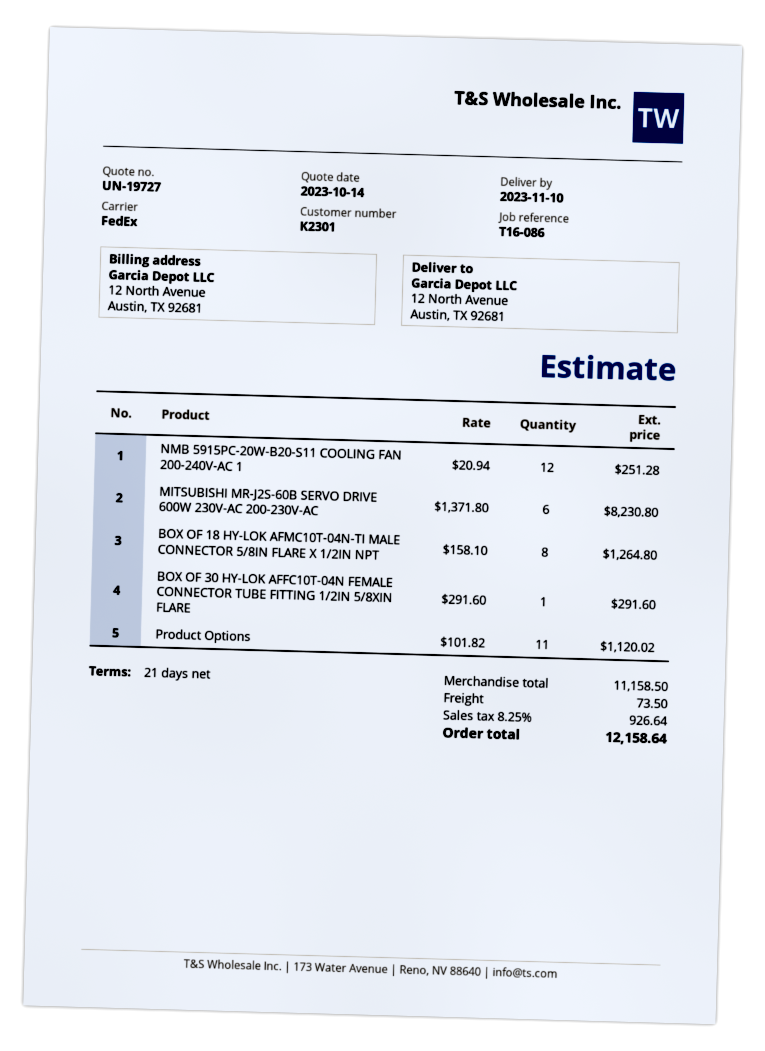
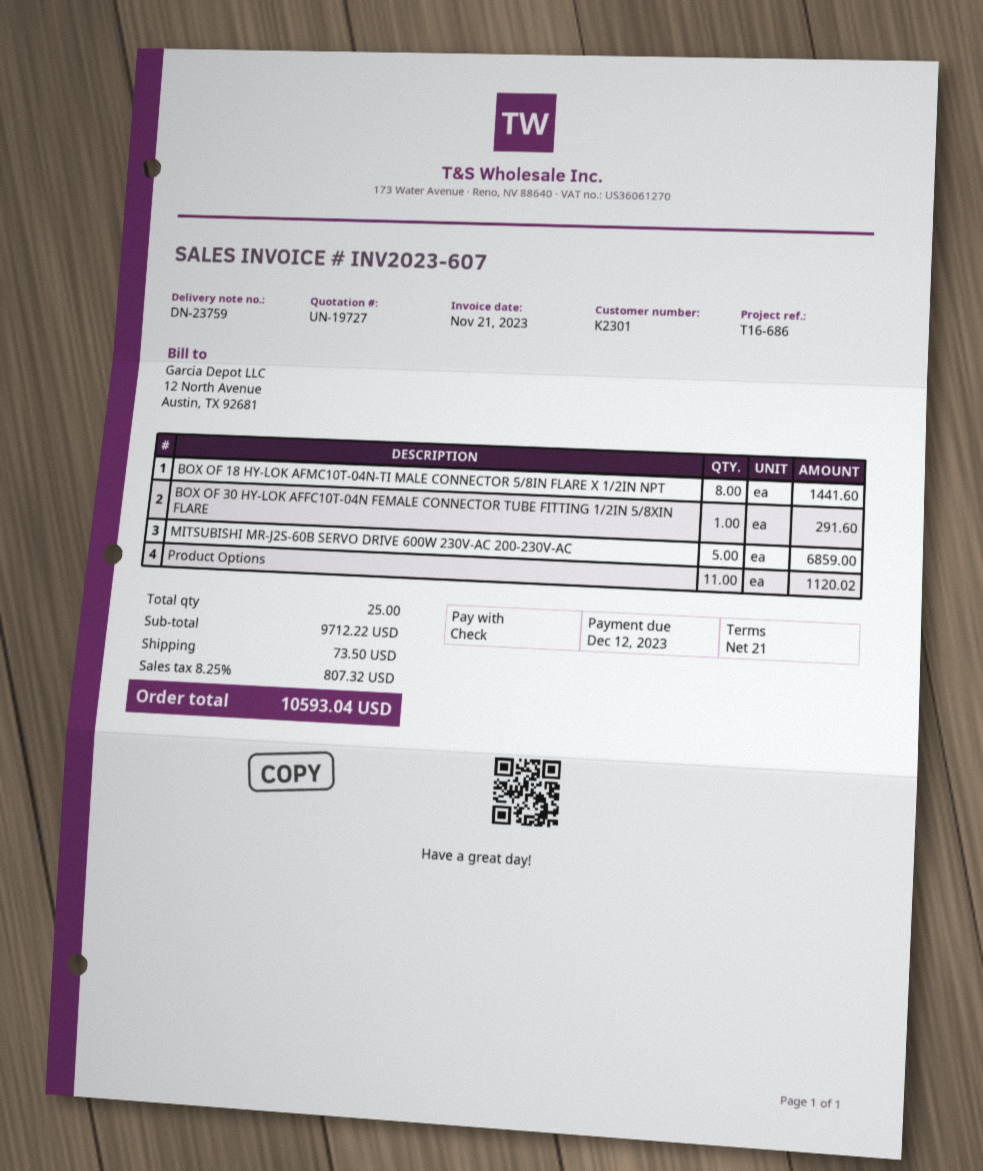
reference: T16-086 -> T16-686
NMB 5915PC-20W-B20-S11 COOLING FAN 200-240V-AC 1: 12 for 251.28 -> none
MITSUBISHI MR-J2S-60B SERVO DRIVE 600W 230V-AC 200-230V-AC: 6 for 8230.80 -> 5 for 6859.00
BOX OF 18 HY-LOK AFMC10T-04N-TI MALE CONNECTOR 5/8IN FLARE X 1/2IN NPT: 8 for 1264.80 -> 8 for 1441.60
subtotal: 11158.50 -> 9712.22
tax: 8.25% = 926.64 -> 8.25% = 807.32
total: 12158.64 -> 10593.04

